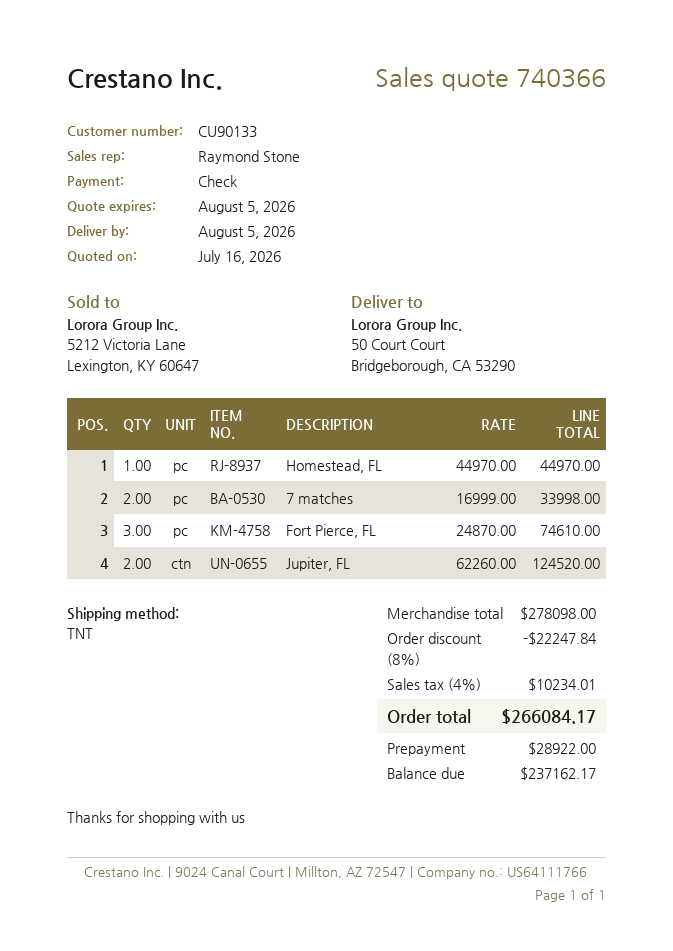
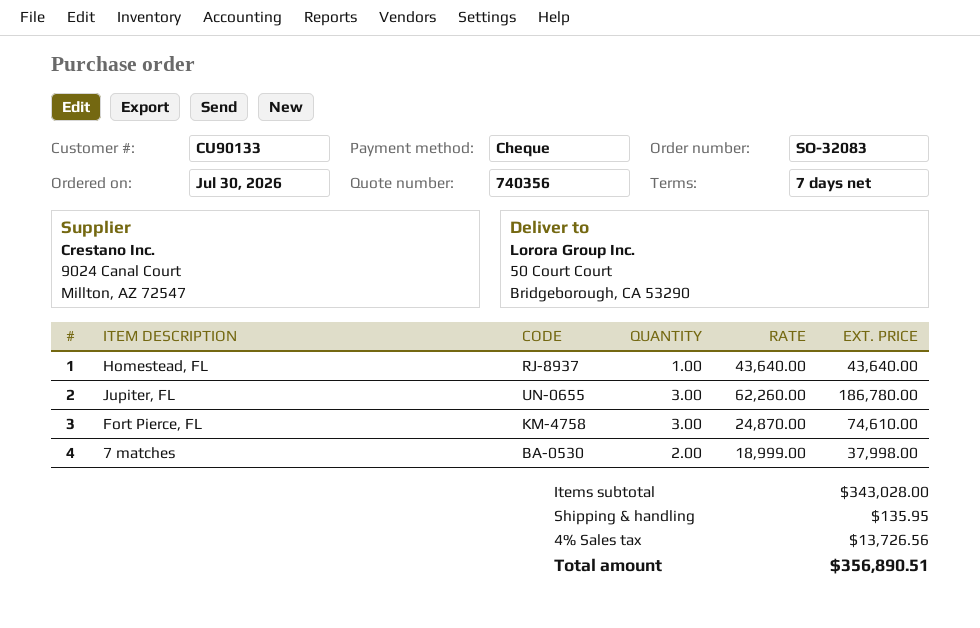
quote number: 740366 -> 740356
Homestead, FL: 1 x 44970.00 = 44970.00 -> 1 x 43640.00 = 43640.00
7 matches: 2 x 16999.00 = 33998.00 -> 2 x 18999.00 = 37998.00
Jupiter, FL: 2 x 62260.00 = 124520.00 -> 3 x 62260.00 = 186780.00
subtotal: 278098.00 -> 343028.00
discount: 8% = 22247.84 -> none
shipping: none -> 135.95
tax: 4% = 10234.01 -> 4% = 13726.56
total: 266084.17 -> 356890.51

